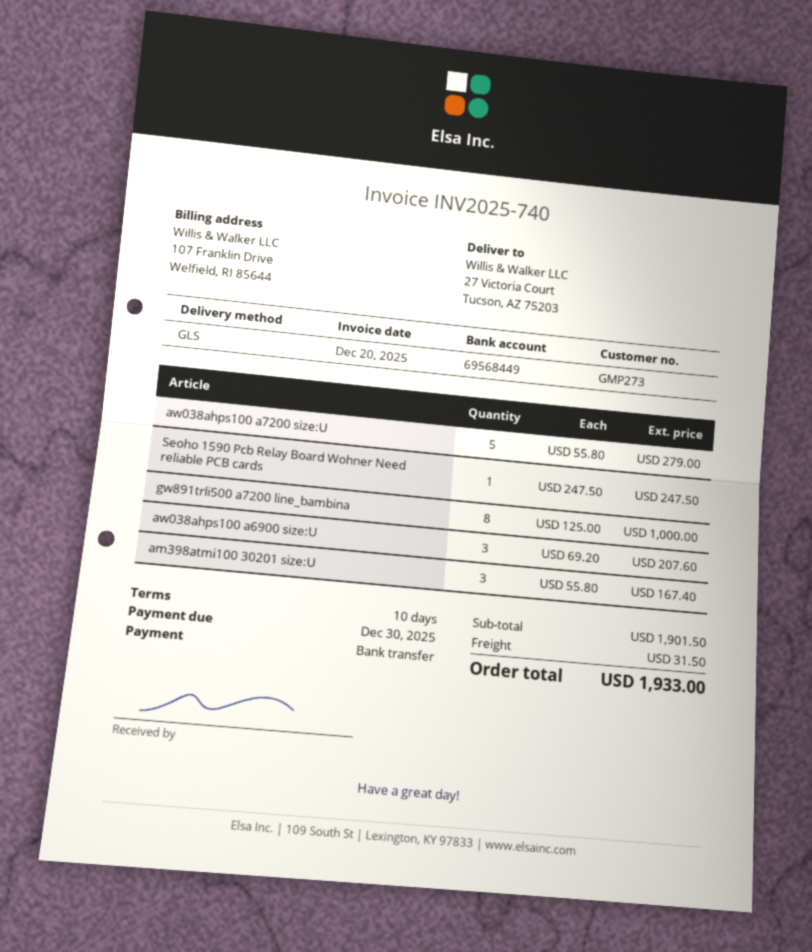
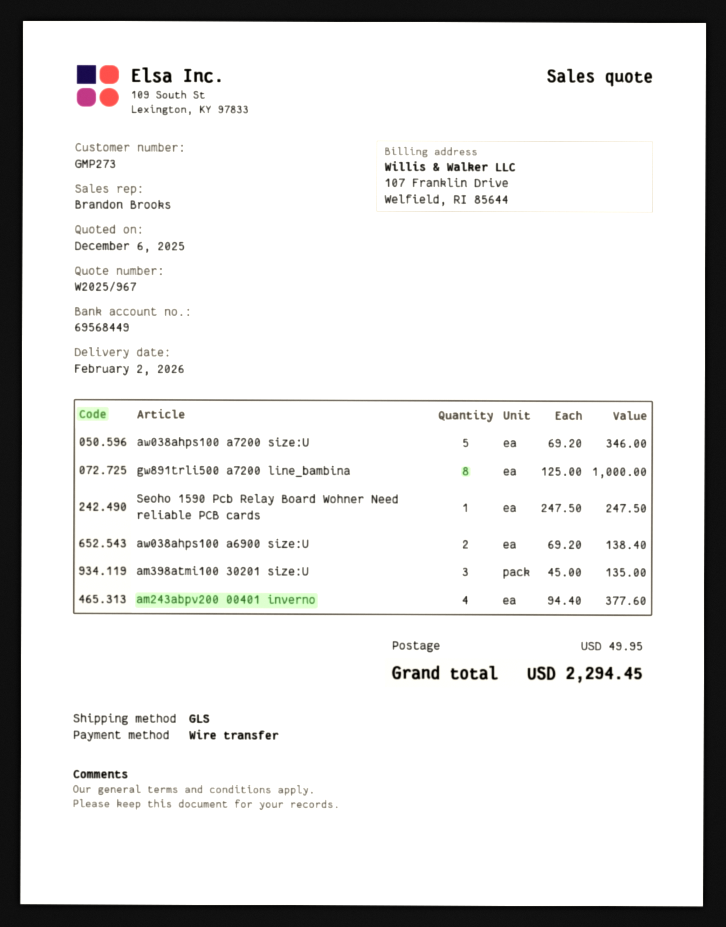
aw038ahps100 a7200 size:U: 5 x 55.80 = 279.00 -> 5 x 69.20 = 346.00
aw038ahps100 a6900 size:U: 3 x 69.20 = 207.60 -> 2 x 69.20 = 138.40
am398atmi100 30201 size:U: 3 x 55.80 = 167.40 -> 3 x 45.00 = 135.00
am243abpv200 00401 inverno: none -> 4 x 94.40 = 377.60
shipping: 31.50 -> 49.95
total: 1933.00 -> 2294.45

